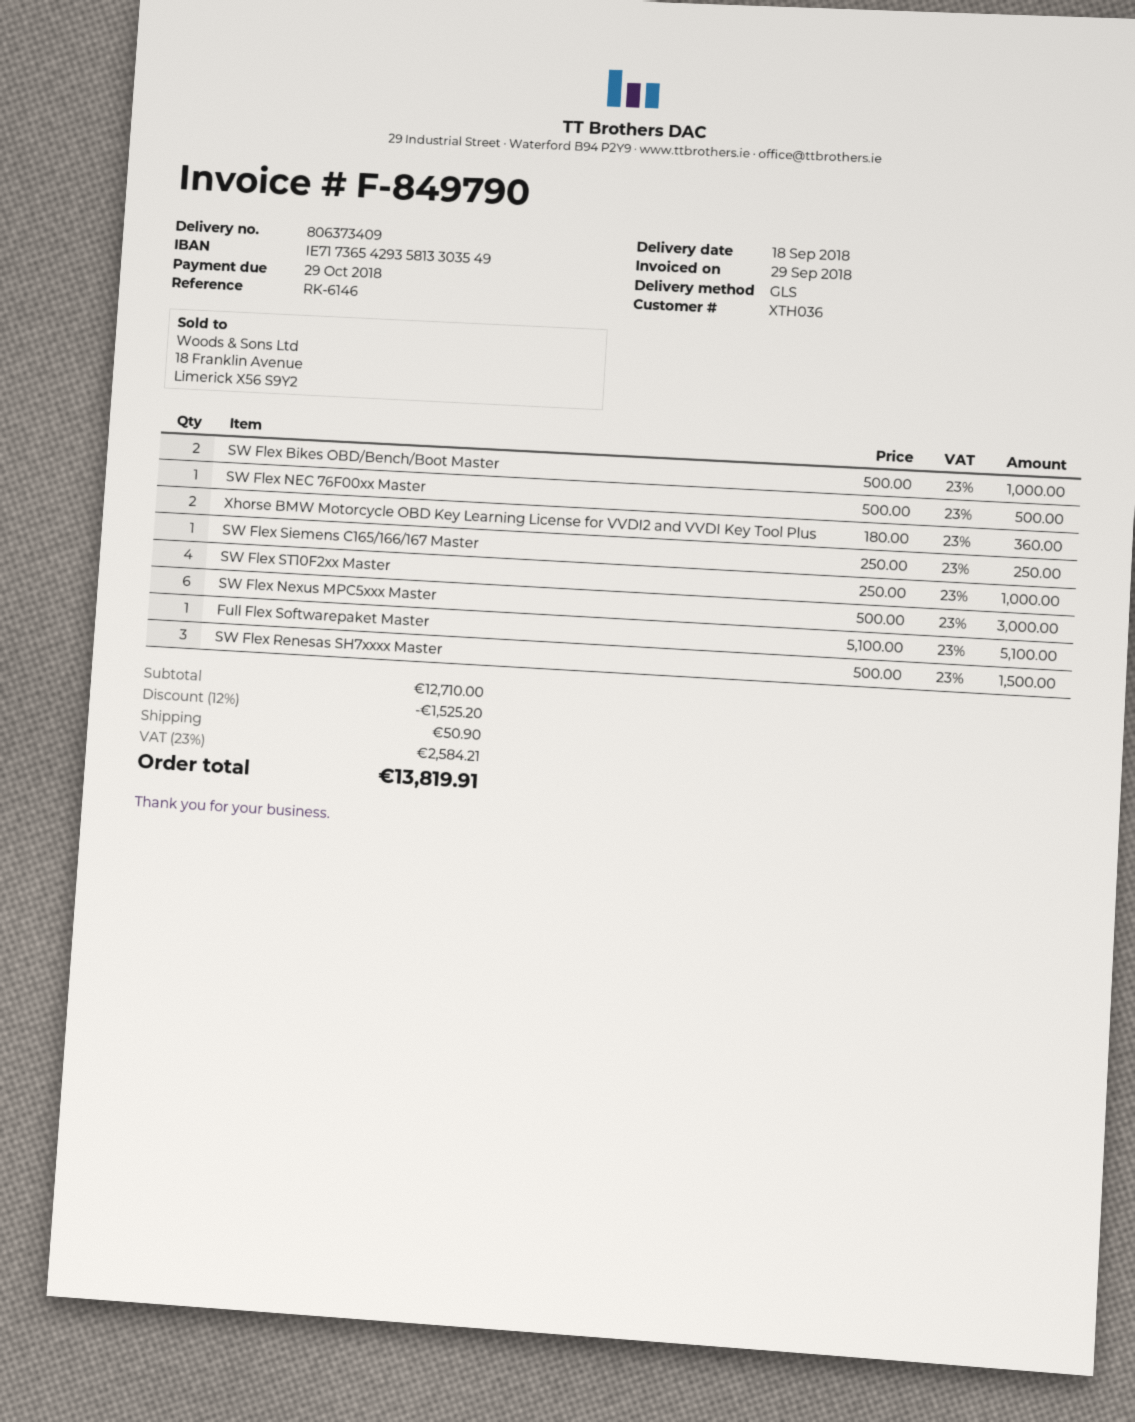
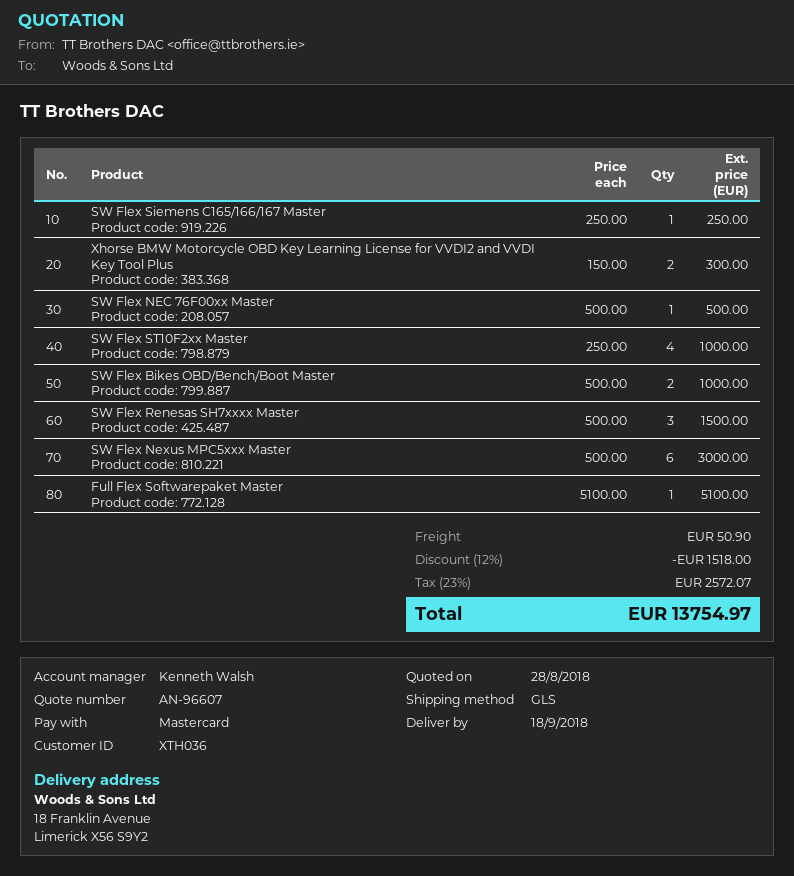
Xhorse BMW Motorcycle OBD Key Learning License for VVDI2 and VVDI Key Tool Plus: 2 x 180.00 = 360.00 -> 2 x 150.00 = 300.00
discount: 12% = 1525.20 -> 12% = 1518.00
tax: 23% = 2584.21 -> 23% = 2572.07
total: 13819.91 -> 13754.97

